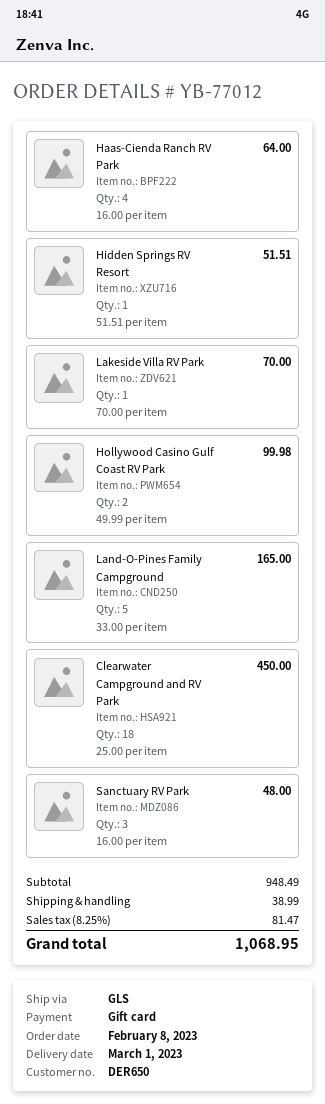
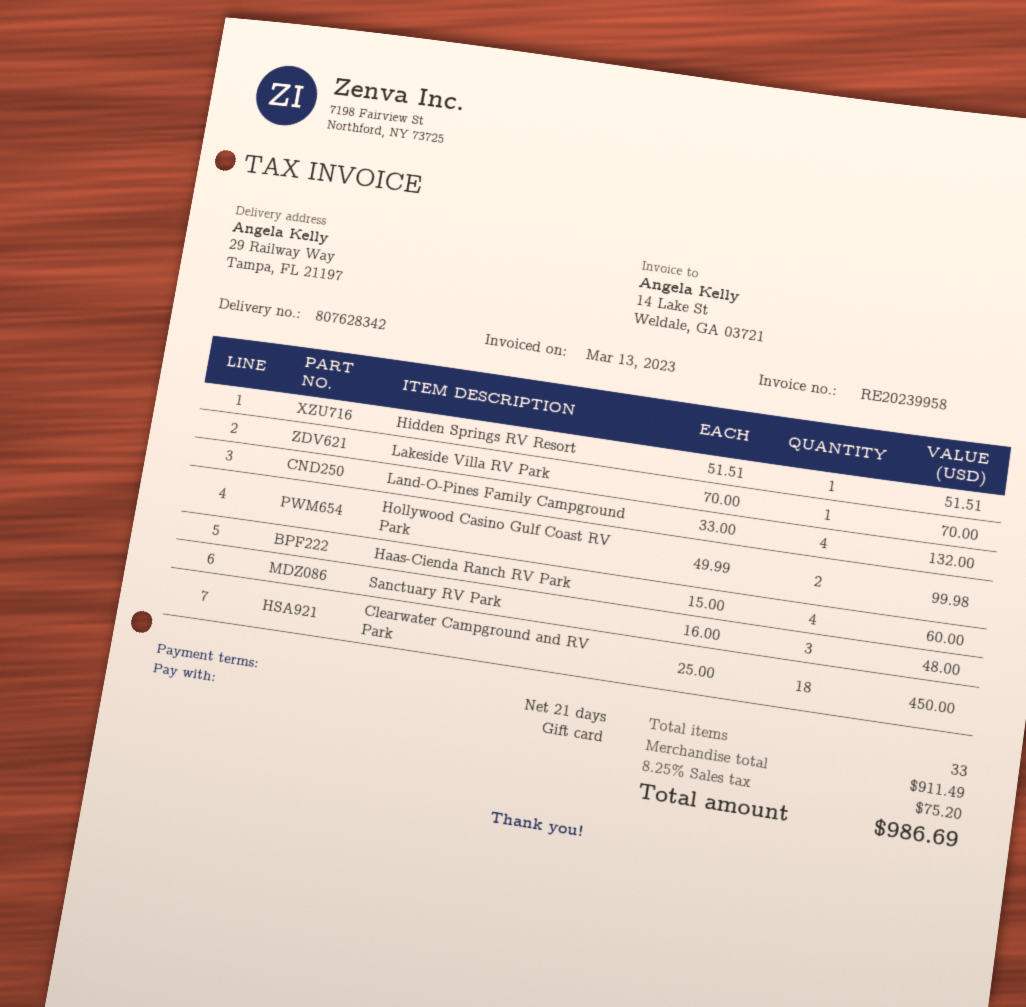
Haas-Cienda Ranch RV Park: 4 x 16.00 = 64.00 -> 4 x 15.00 = 60.00
Land-O-Pines Family Campground: 5 x 33.00 = 165.00 -> 4 x 33.00 = 132.00
subtotal: 948.49 -> 911.49
shipping: 38.99 -> none
tax: 8.25% = 81.47 -> 8.25% = 75.20
total: 1068.95 -> 986.69

